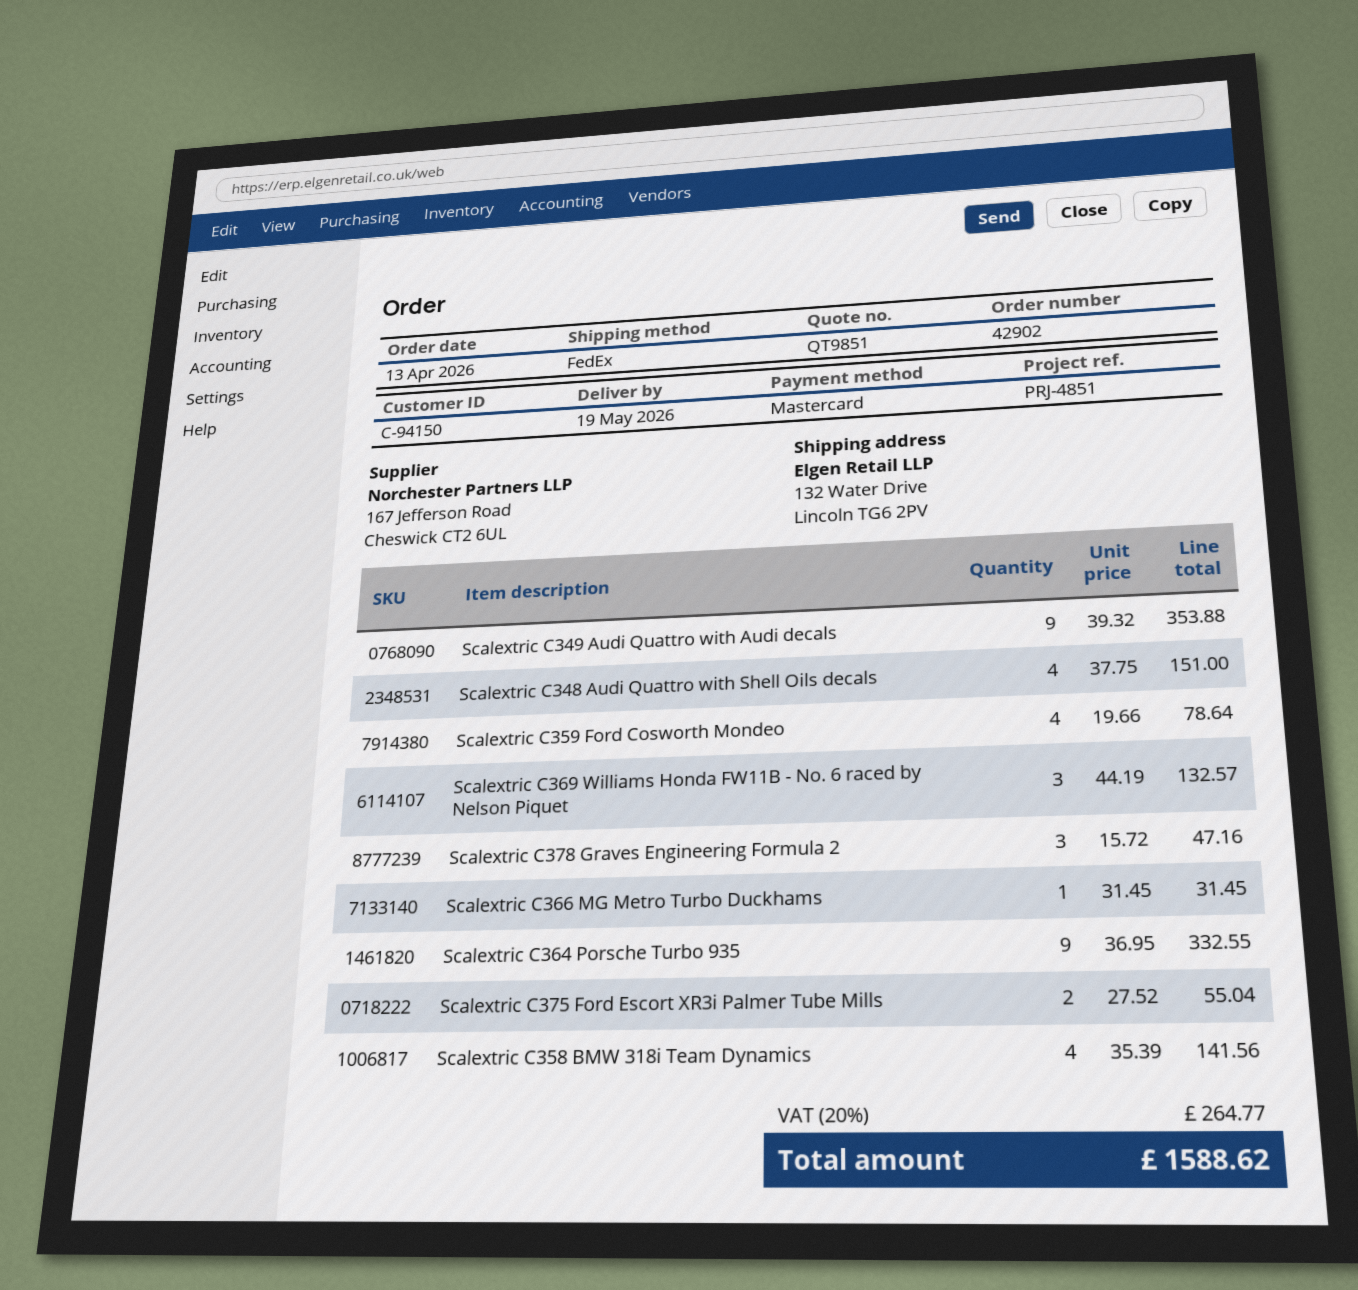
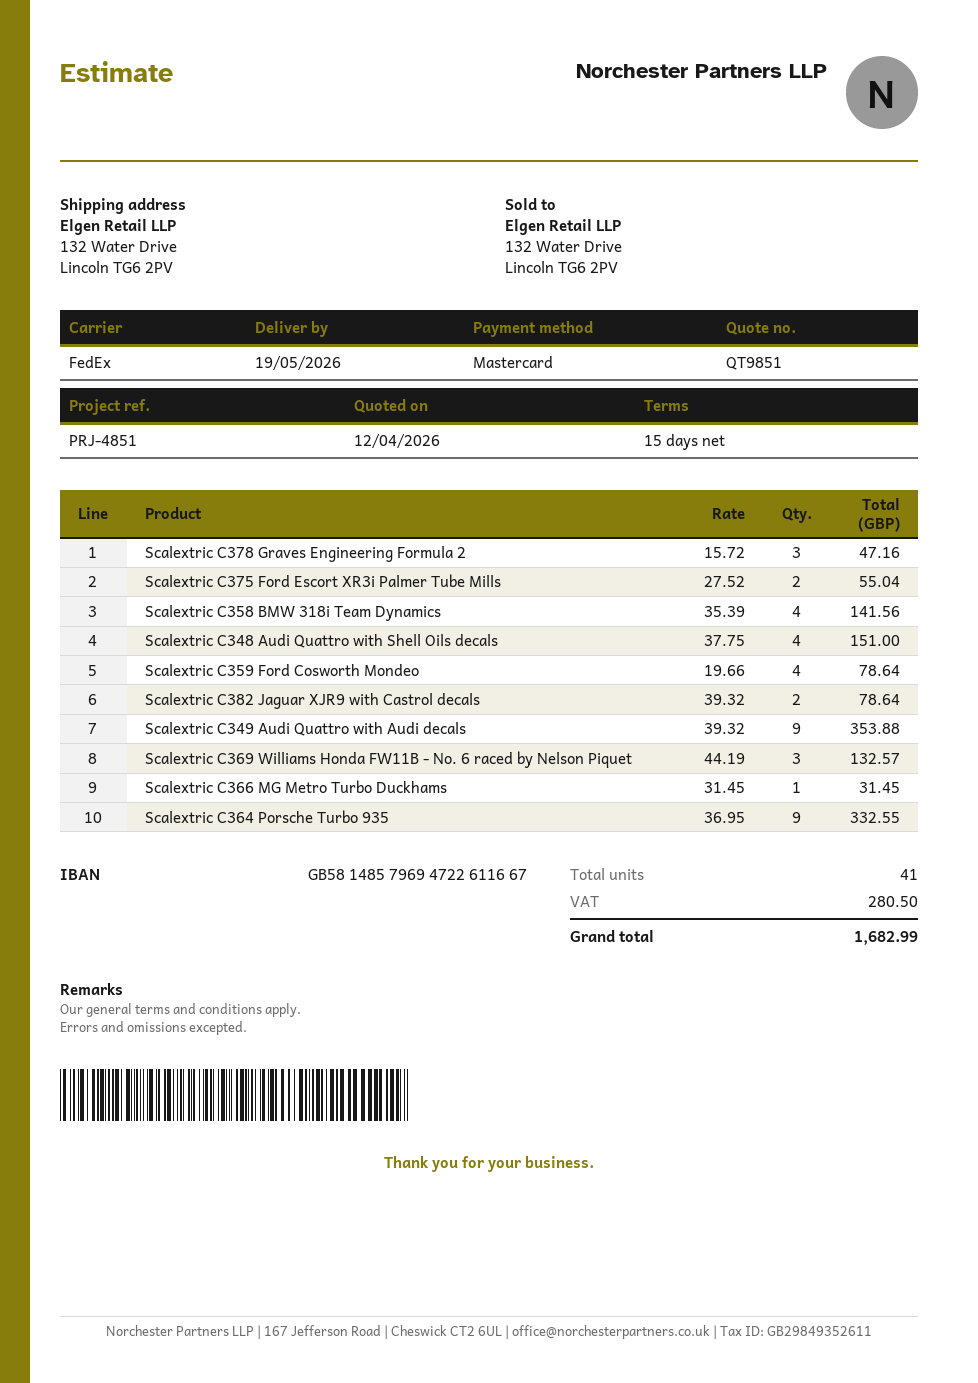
Scalextric C382 Jaguar XJR9 with Castrol decals: none -> 2 x 39.32 = 78.64
tax: 264.77 -> 280.50
total: 1588.62 -> 1682.99

